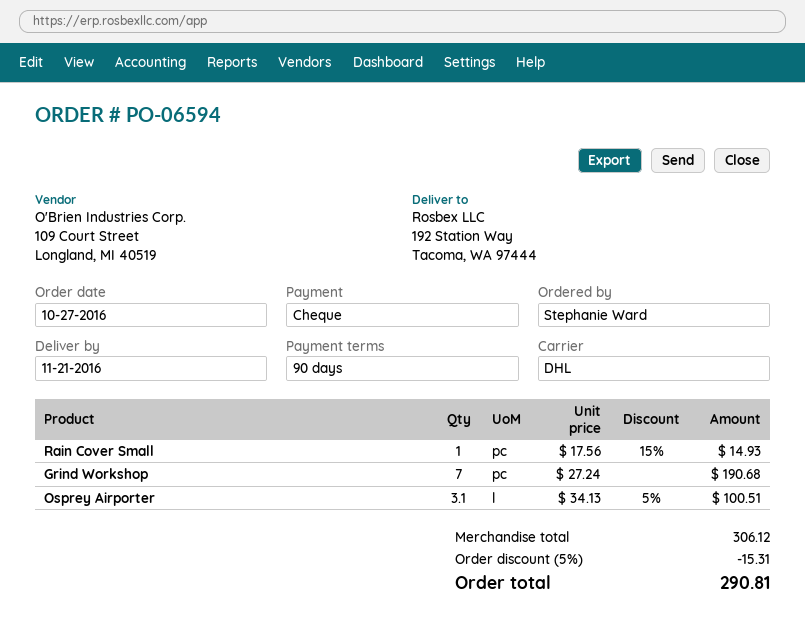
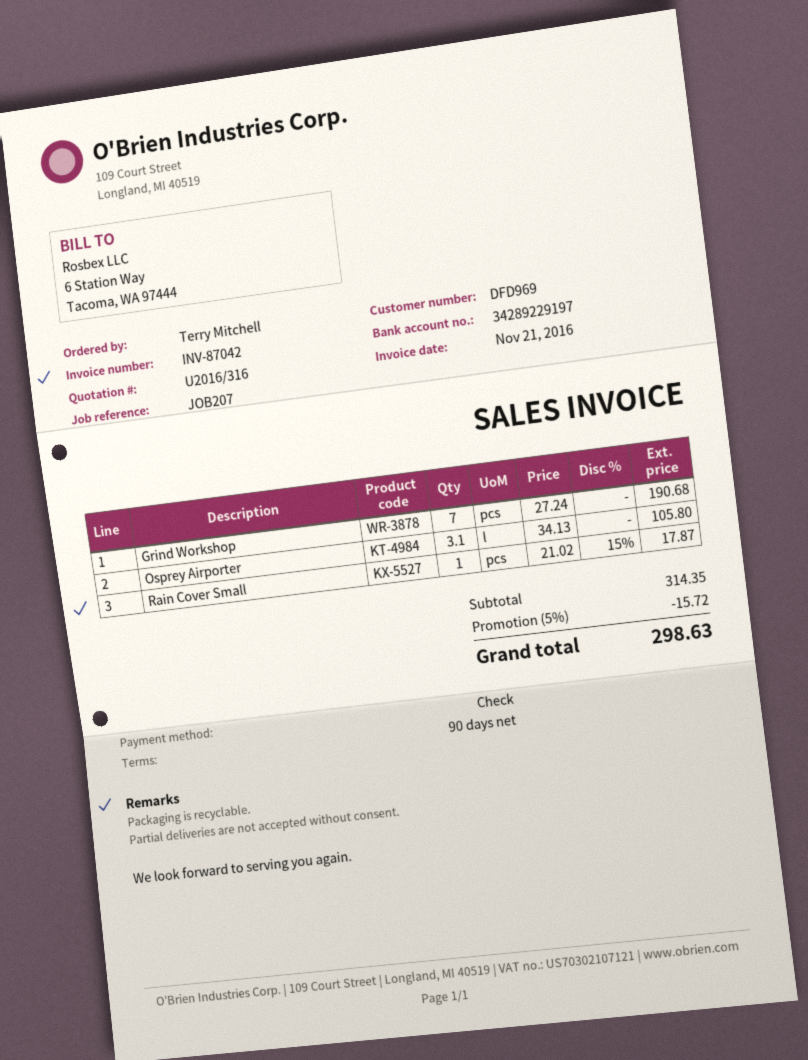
ordered by: Stephanie Ward -> Terry Mitchell
Rain Cover Small: 1 x 17.56 - 15% = 14.93 -> 1 x 21.02 - 15% = 17.87
Osprey Airporter: 3.1 x 34.13 - 5% = 100.51 -> 3.1 x 34.13 = 105.80
subtotal: 306.12 -> 314.35
discount: 5% = 15.31 -> 5% = 15.72
total: 290.81 -> 298.63

